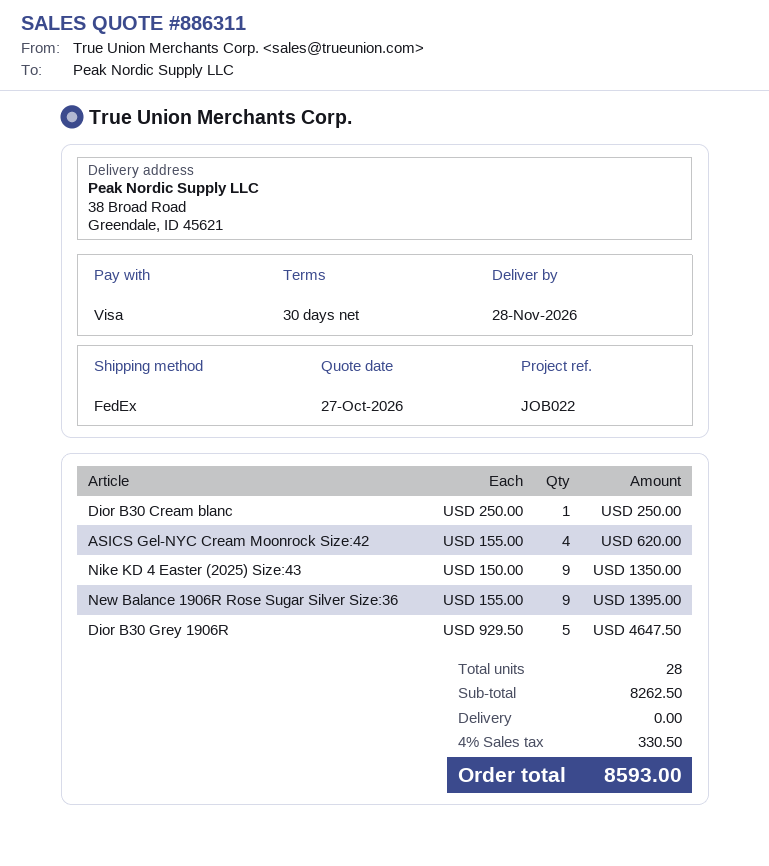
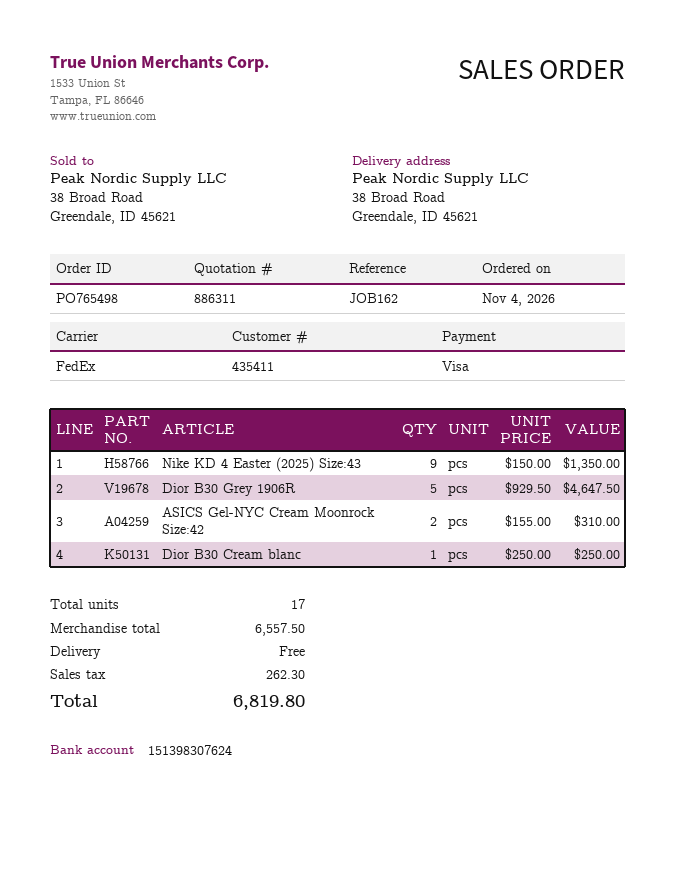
reference: JOB022 -> JOB162
ASICS Gel-NYC Cream Moonrock Size:42: 4 x 155.00 = 620.00 -> 2 x 155.00 = 310.00
New Balance 1906R Rose Sugar Silver Size:36: 9 x 155.00 = 1395.00 -> none
total quantity: 28 -> 17
subtotal: 8262.50 -> 6557.50
tax: 330.50 -> 262.30
total: 8593.00 -> 6819.80

